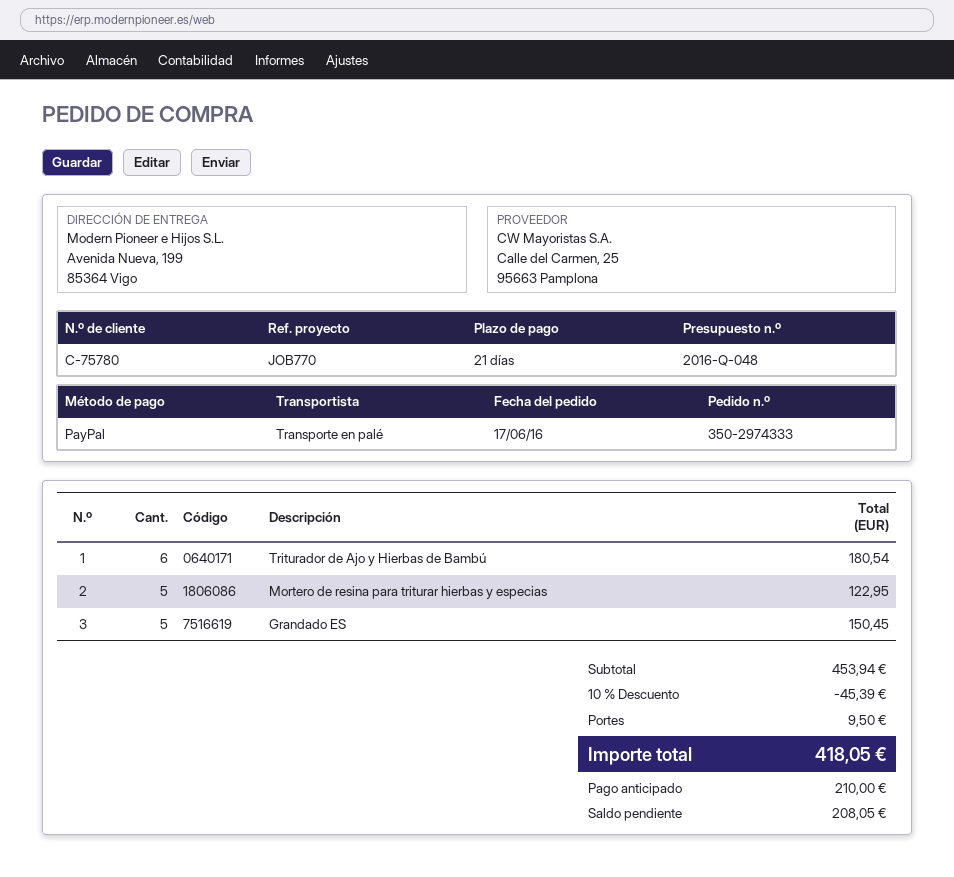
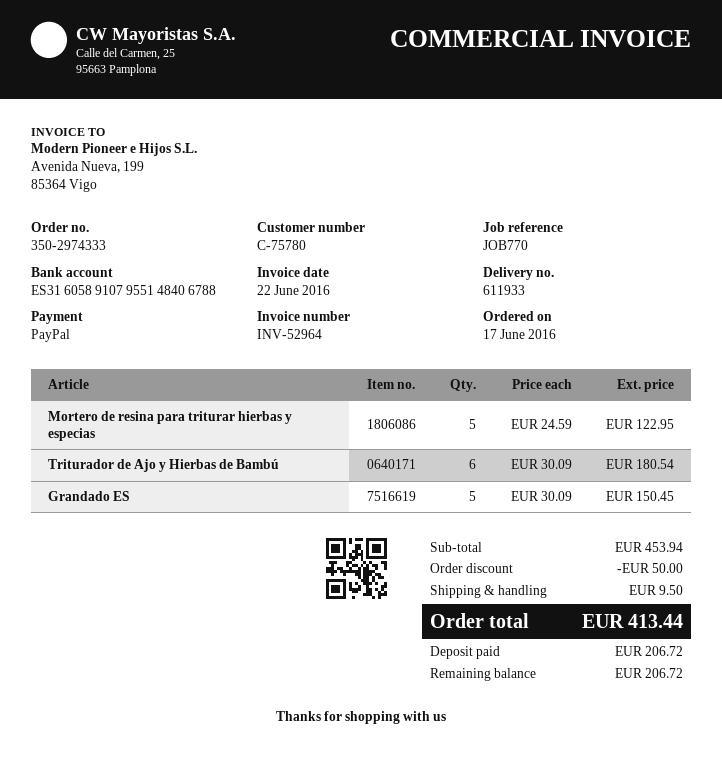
discount: 45.39 -> 50.00
total: 418.05 -> 413.44
deposit: 210.00 -> 206.72
balance: 208.05 -> 206.72

